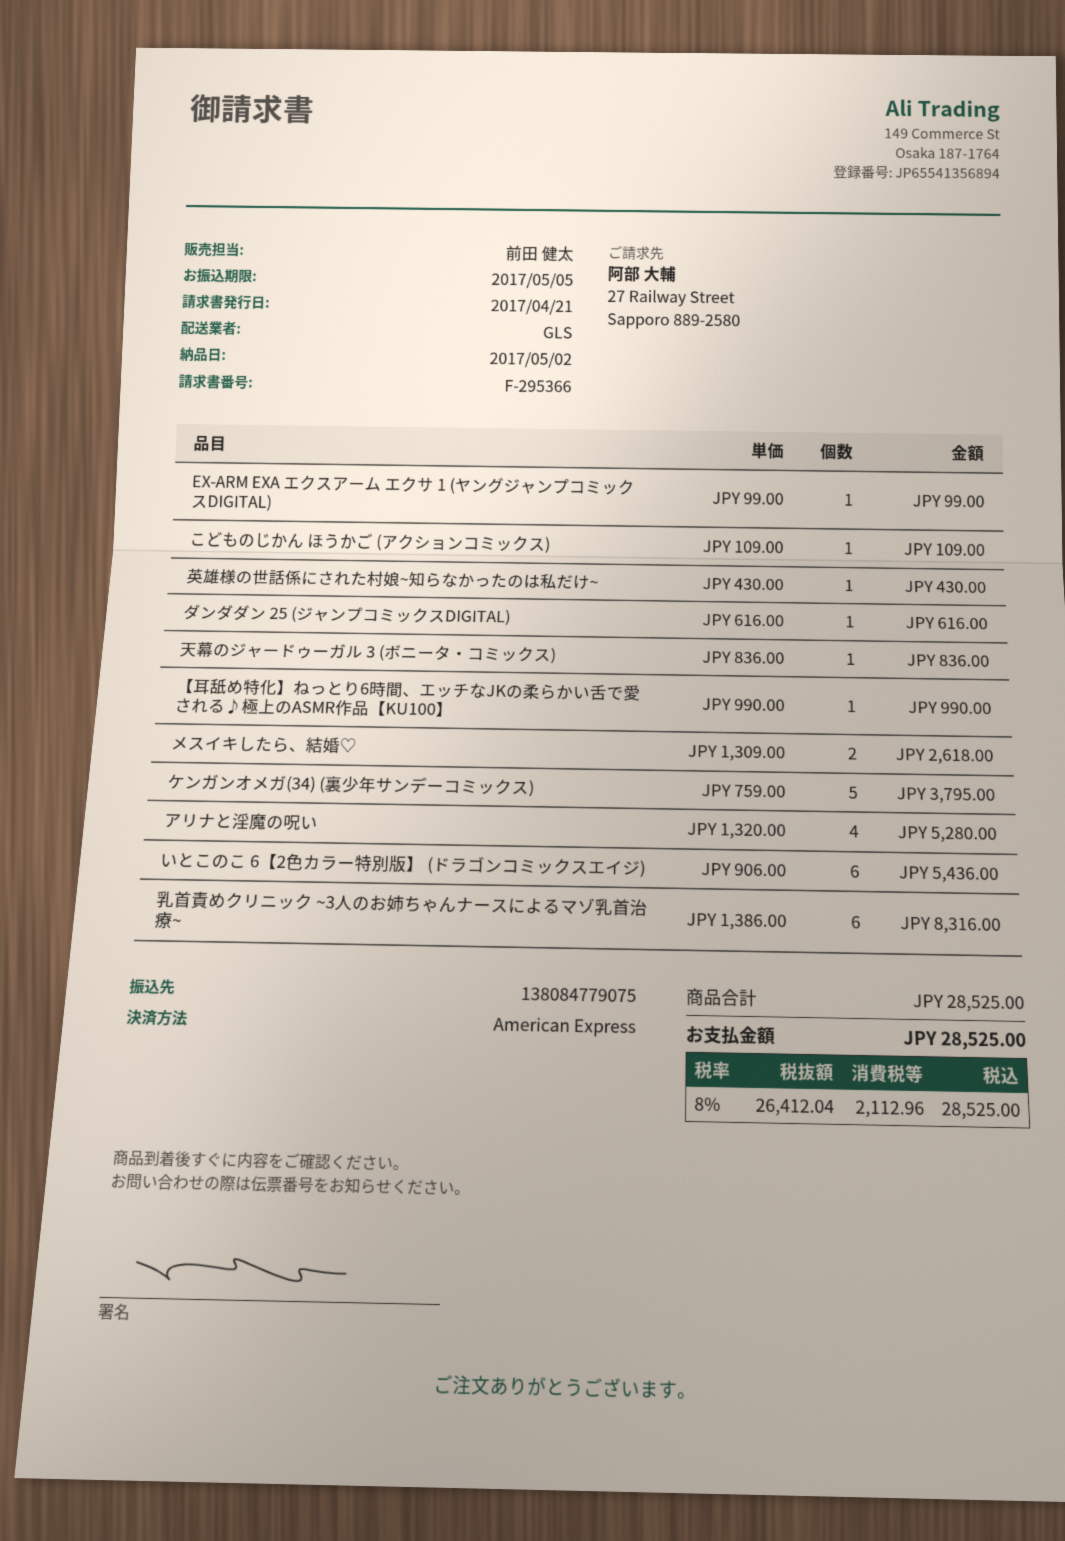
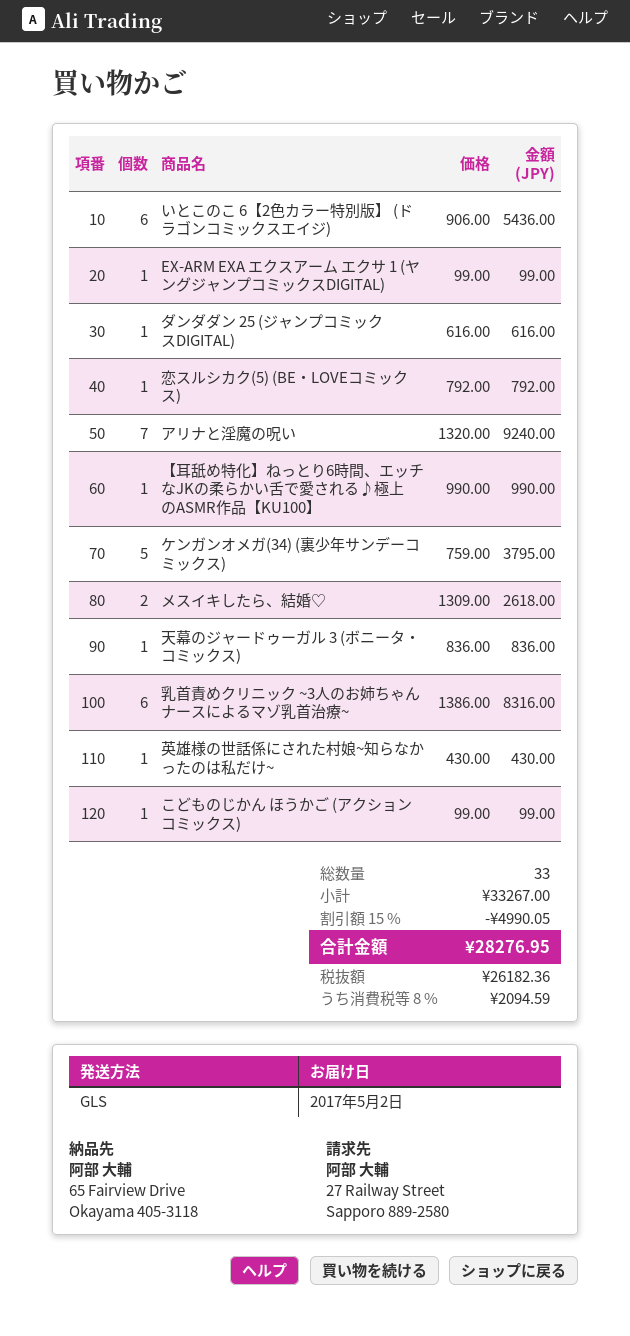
こどものじかん ほうかご (アクションコミックス): 1 x 109.00 = 109.00 -> 1 x 99.00 = 99.00
アリナと淫魔の呪い: 4 x 1320.00 = 5280.00 -> 7 x 1320.00 = 9240.00
恋スルシカク(5) (BE・LOVEコミックス): none -> 1 x 792.00 = 792.00
subtotal: 28525.00 -> 33267.00
discount: none -> 15% = 4990.05
net: 26412.04 -> 26182.36
tax: 8% = 2112.96 -> 8% = 2094.59
total: 28525.00 -> 28276.95

